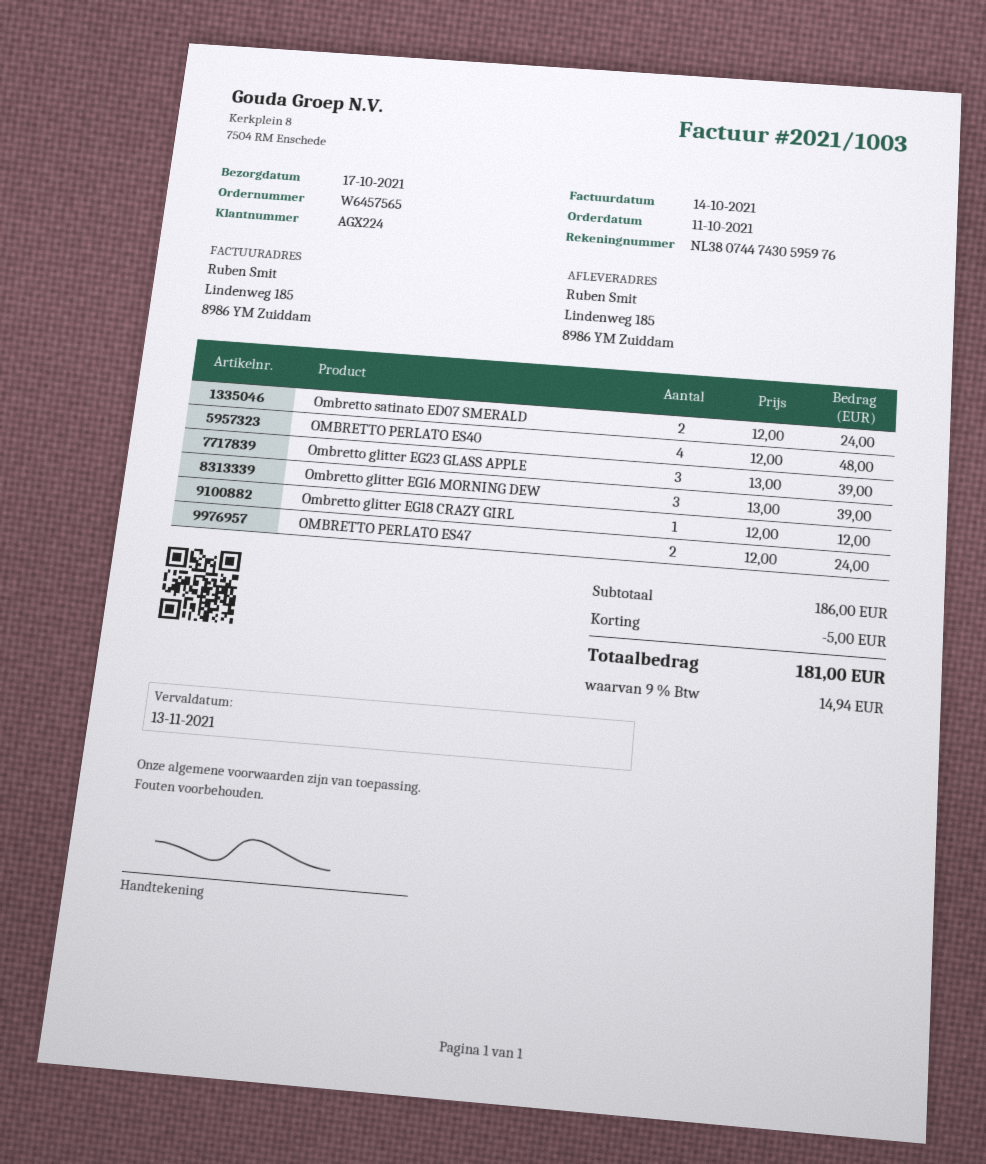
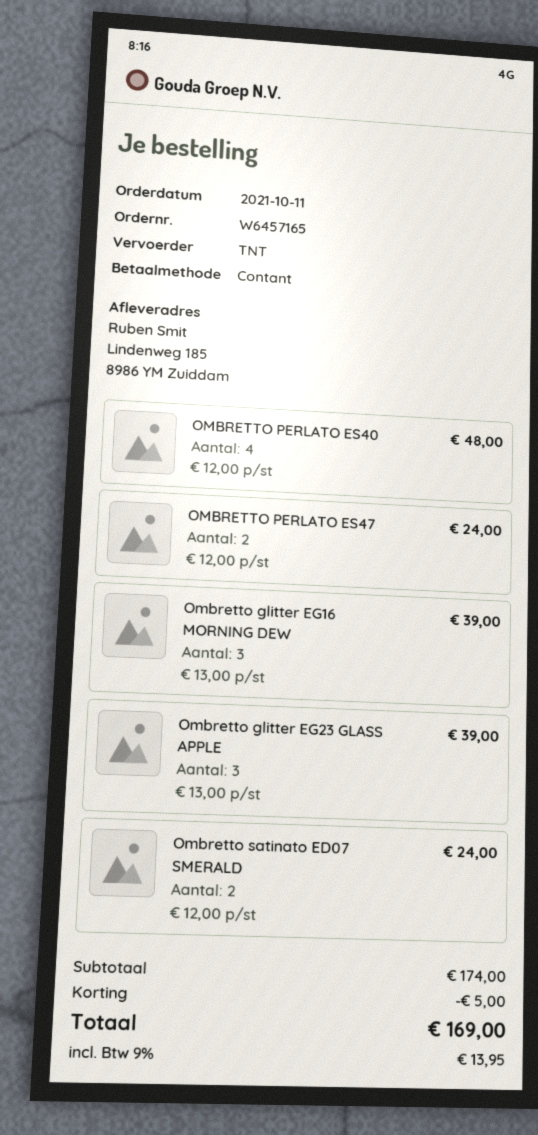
order number: W6457565 -> W6457165
Ombretto glitter EG18 CRAZY GIRL: 1 x 12.00 = 12.00 -> none
subtotal: 186.00 -> 174.00
tax: 9% = 14.94 -> 9% = 13.95
total: 181.00 -> 169.00

